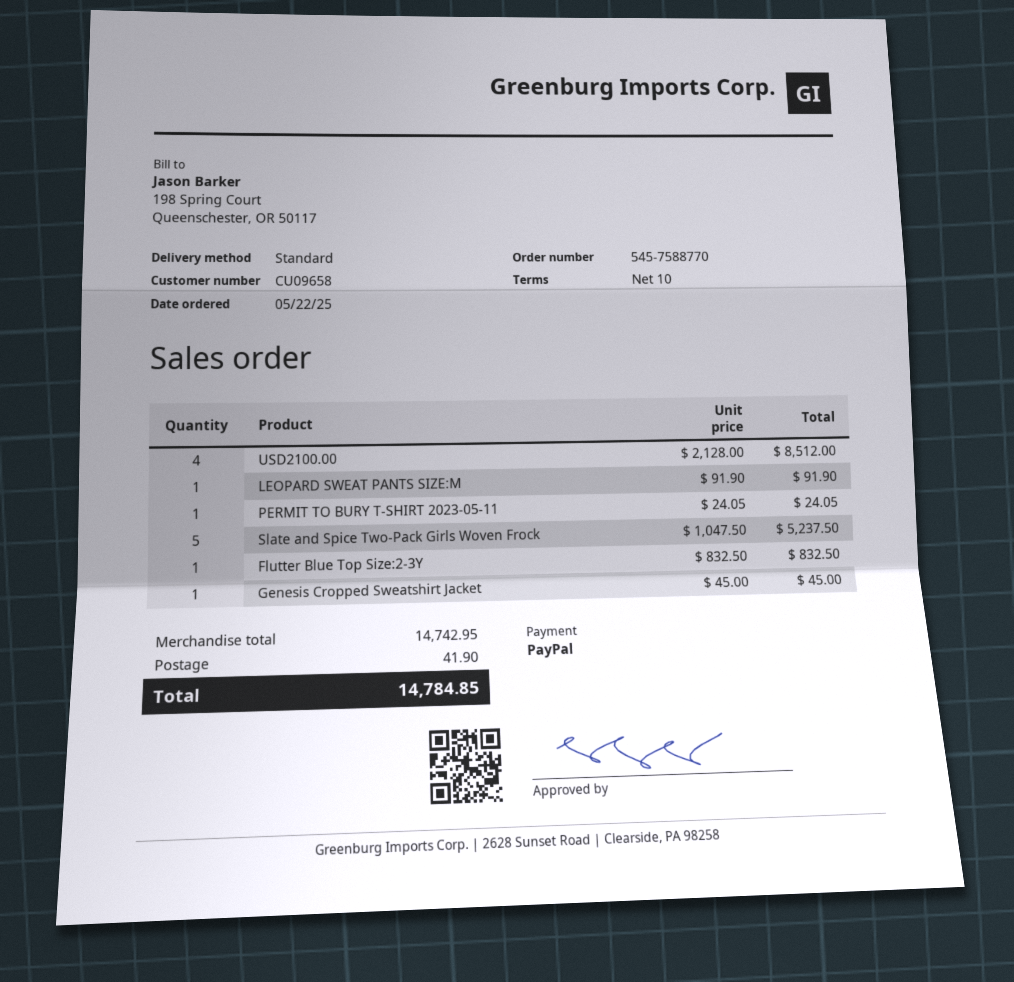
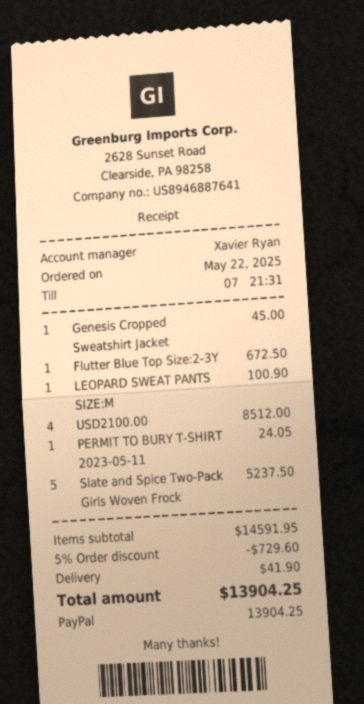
LEOPARD SWEAT PANTS SIZE:M: 1 for 91.90 -> 1 for 100.90
Flutter Blue Top Size:2-3Y: 1 for 832.50 -> 1 for 672.50
subtotal: 14742.95 -> 14591.95
discount: none -> 5% = 729.60
total: 14784.85 -> 13904.25

